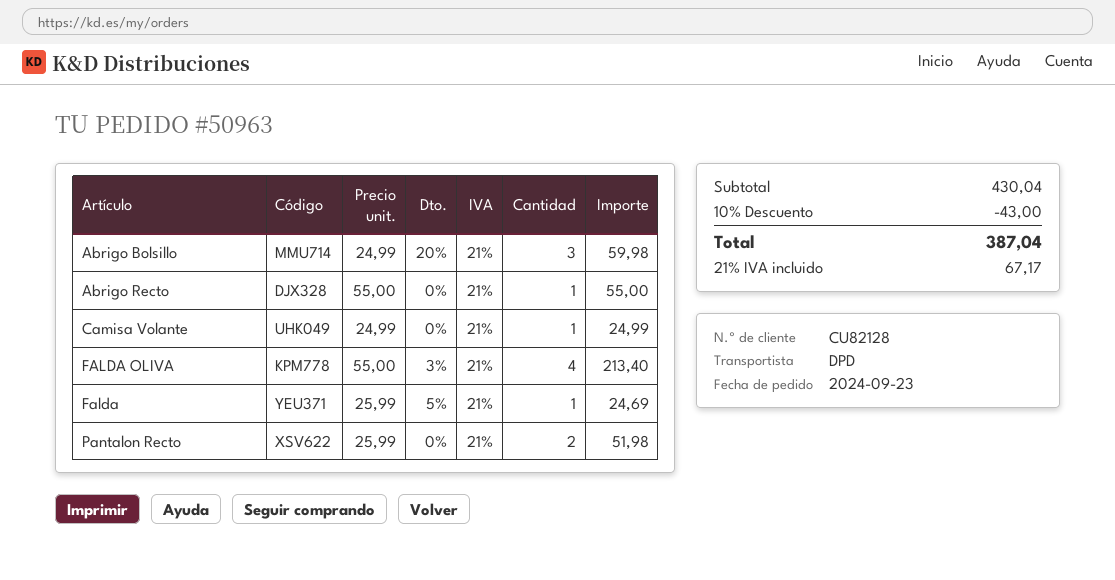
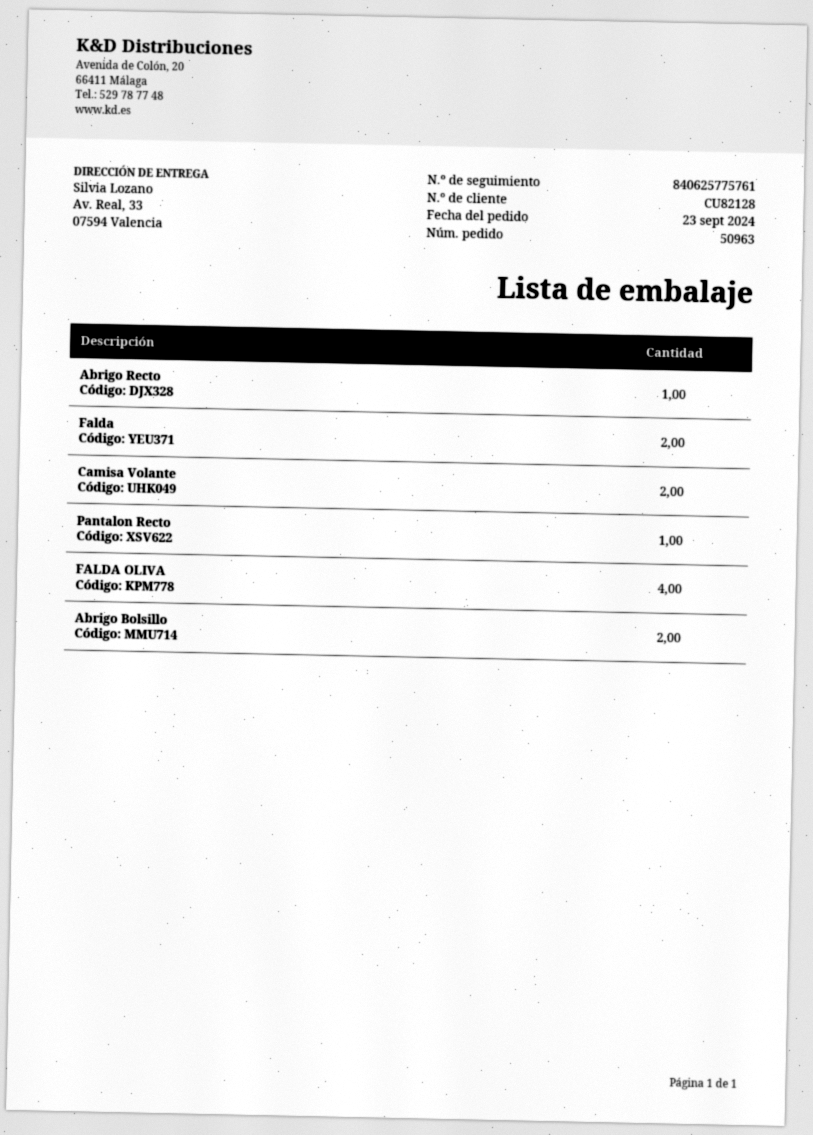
Abrigo Bolsillo: 3 -> 2
Camisa Volante: 1 -> 2
Falda: 1 -> 2
Pantalon Recto: 2 -> 1

